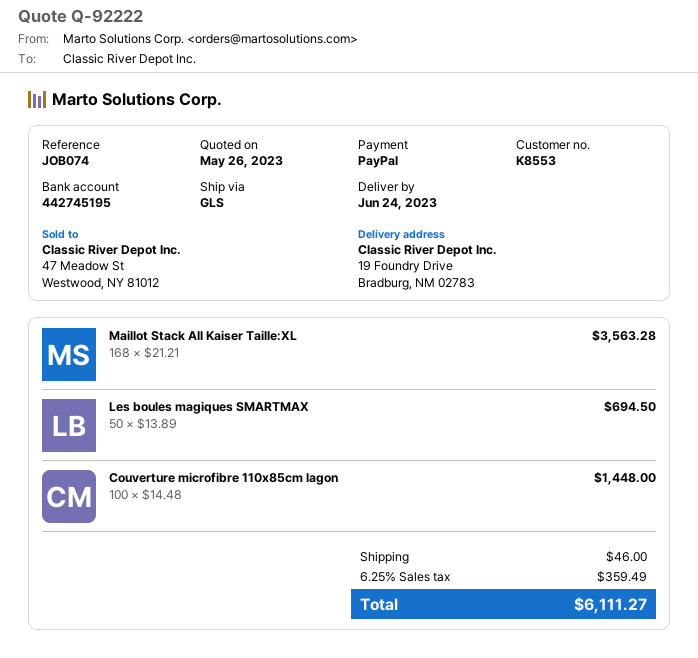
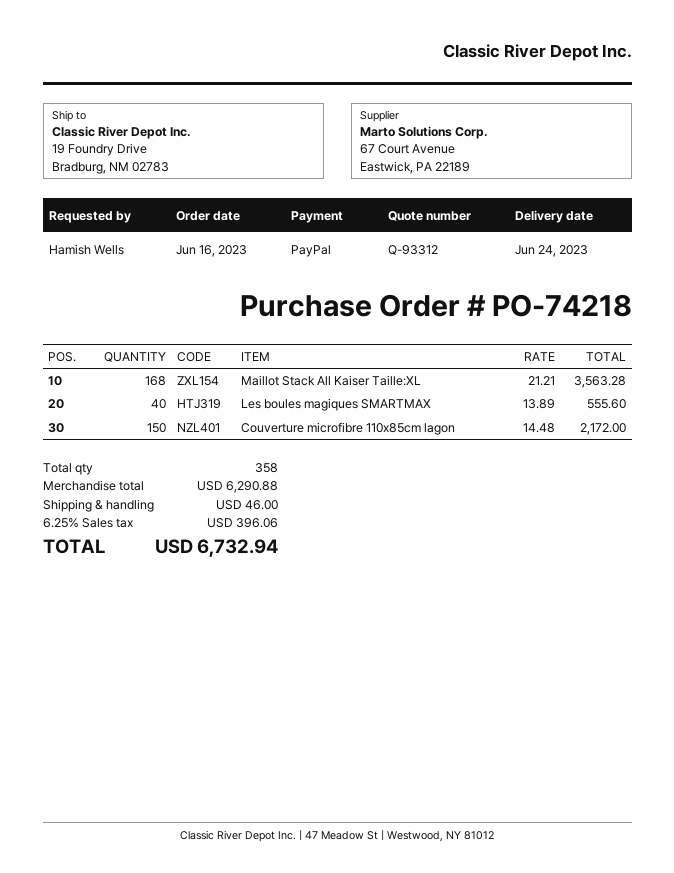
quote number: Q-92222 -> Q-93312
Les boules magiques SMARTMAX: 50 x 13.89 = 694.50 -> 40 x 13.89 = 555.60
Couverture microfibre 110x85cm lagon: 100 x 14.48 = 1448.00 -> 150 x 14.48 = 2172.00
tax: 6.25% = 359.49 -> 6.25% = 396.06
total: 6111.27 -> 6732.94

